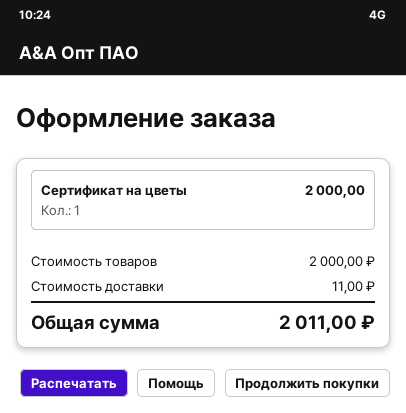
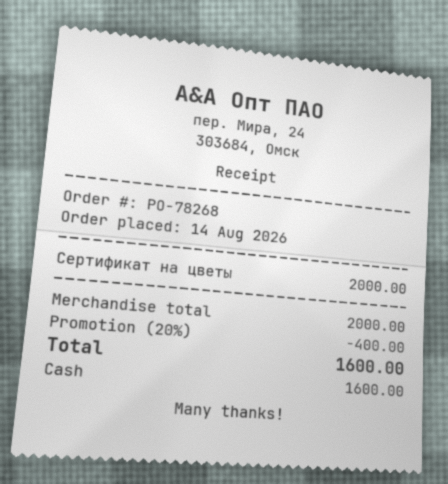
discount: none -> 20% = 400.00
shipping: 11.00 -> none
total: 2011.00 -> 1600.00

